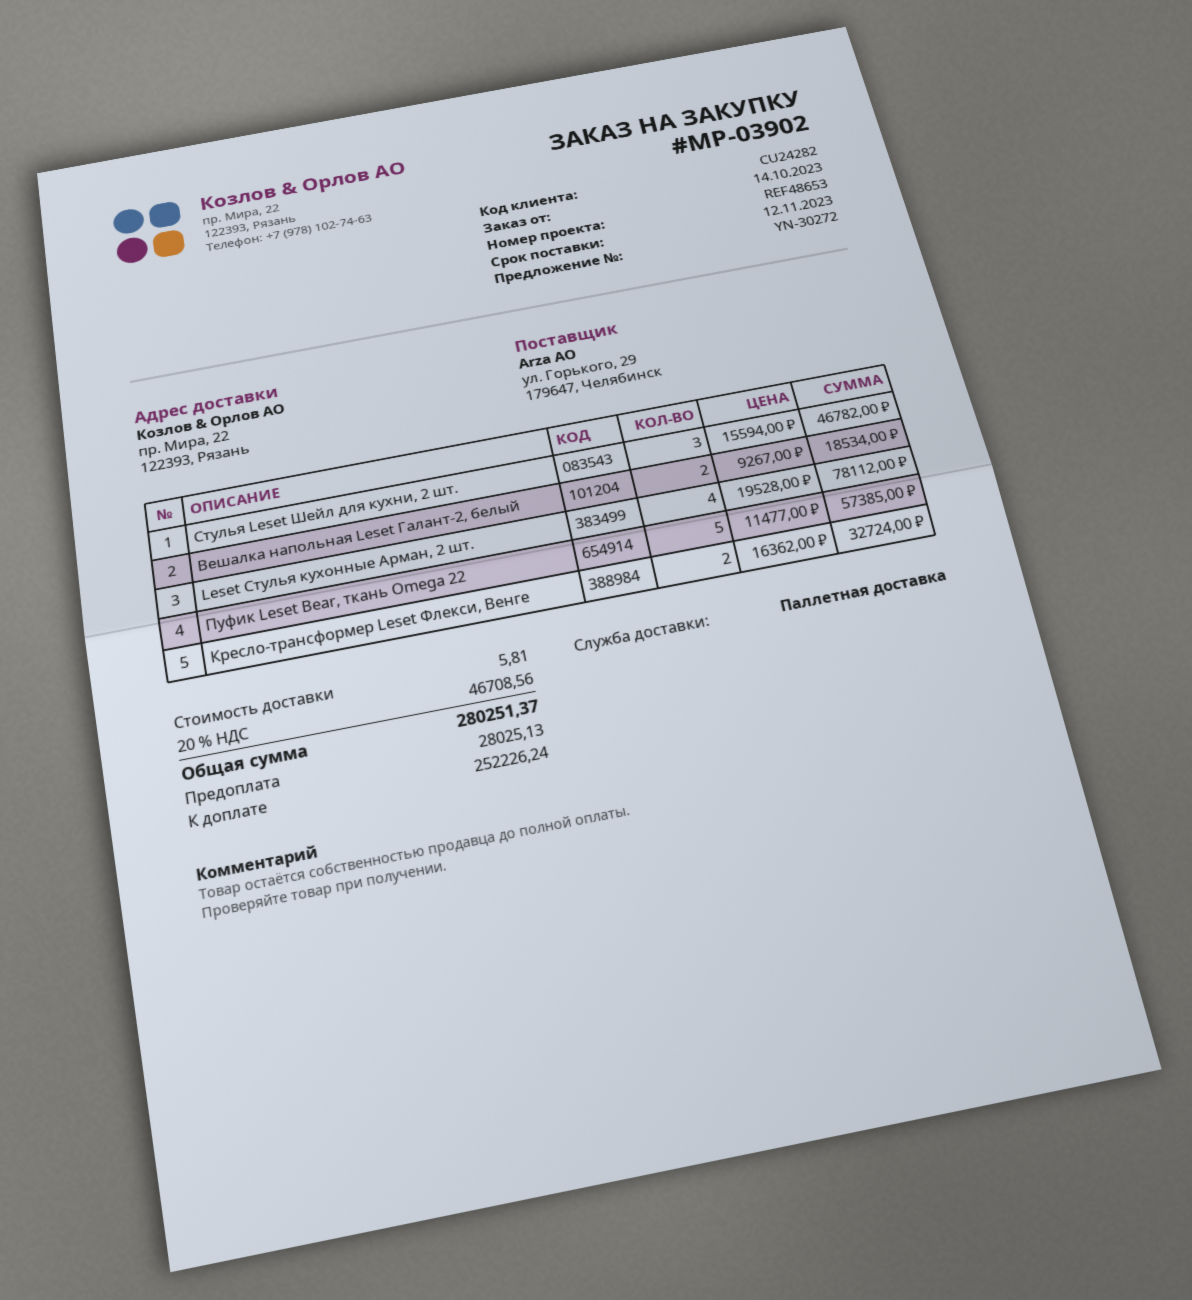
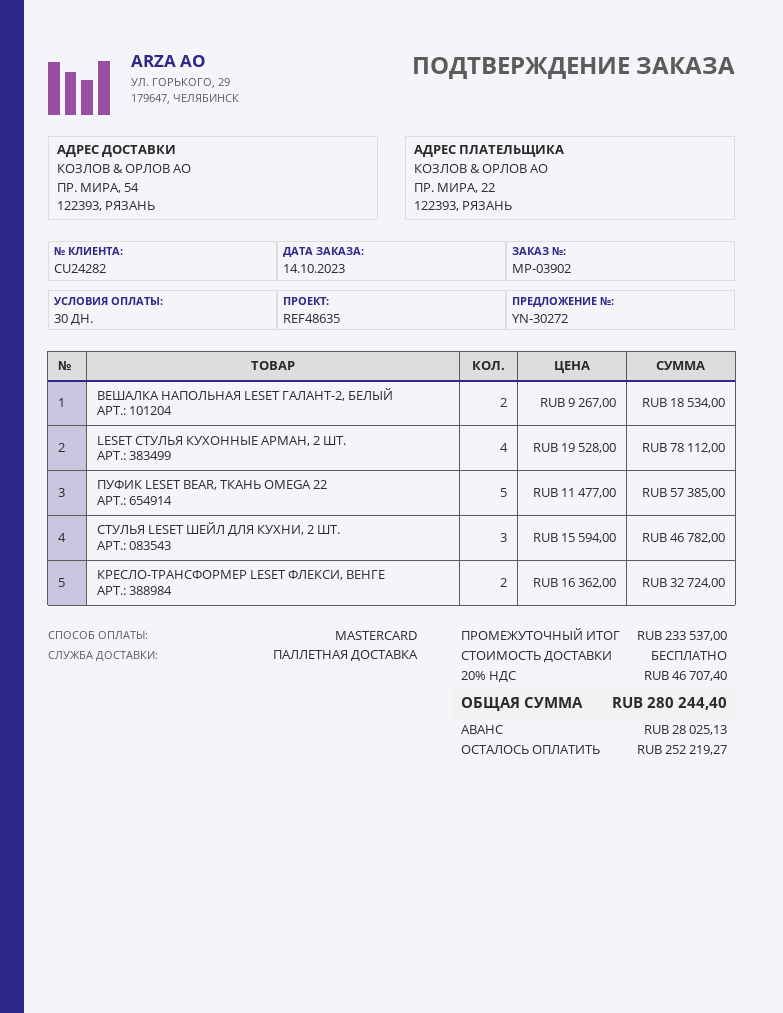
reference: REF48653 -> REF48635
ship to: пр. Мира, 22, 122393, Рязань -> ПР. МИРА, 54, 122393, РЯЗАНЬ
shipping: 5.81 -> 0.00
tax: 20% = 46708.56 -> 20% = 46707.40
total: 280251.37 -> 280244.40
balance: 252226.24 -> 252219.27

